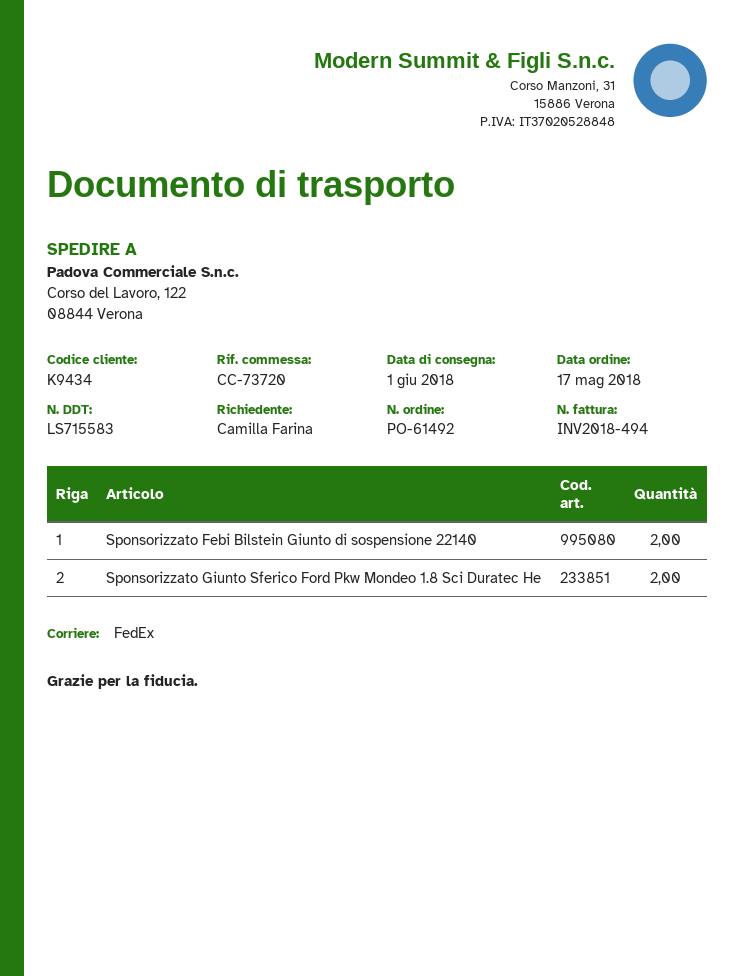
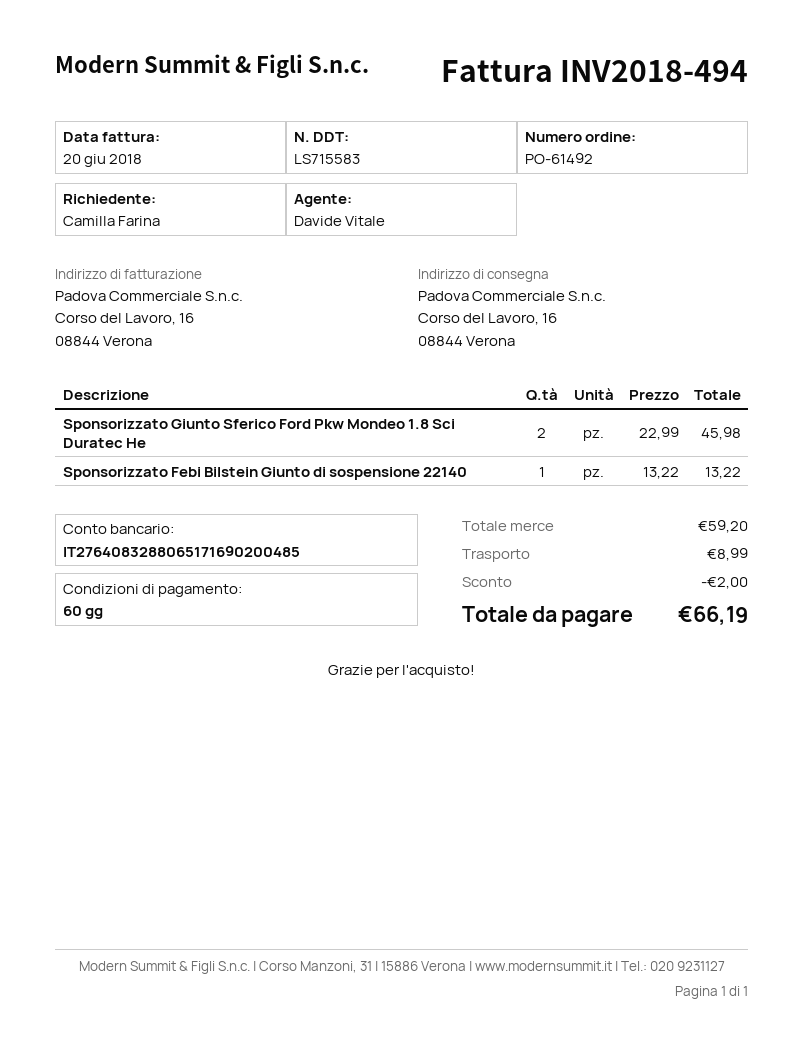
ship to: Corso del Lavoro, 122, 08844 Verona -> Corso del Lavoro, 16, 08844 Verona
Sponsorizzato Febi Bilstein Giunto di sospensione 22140: 2 -> 1

